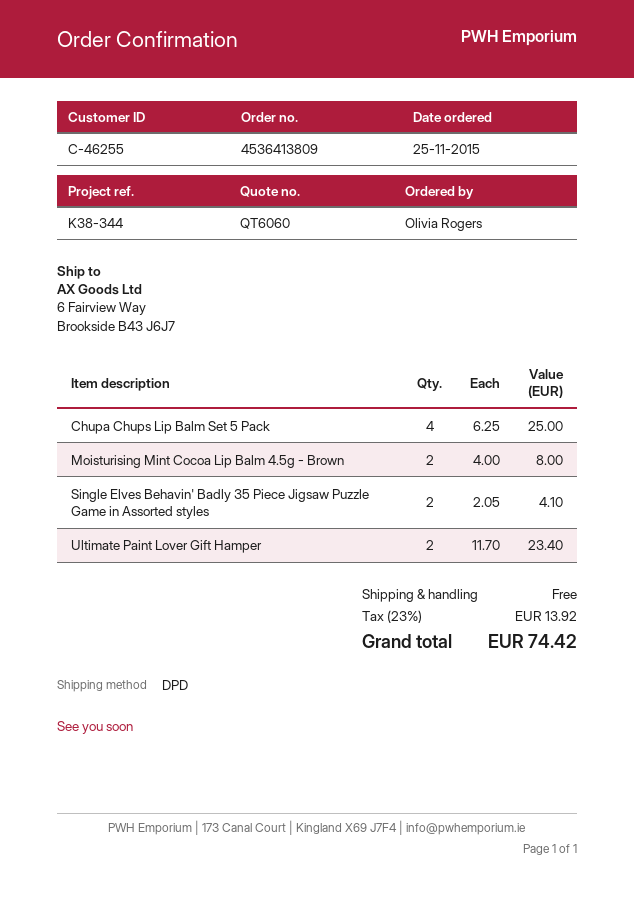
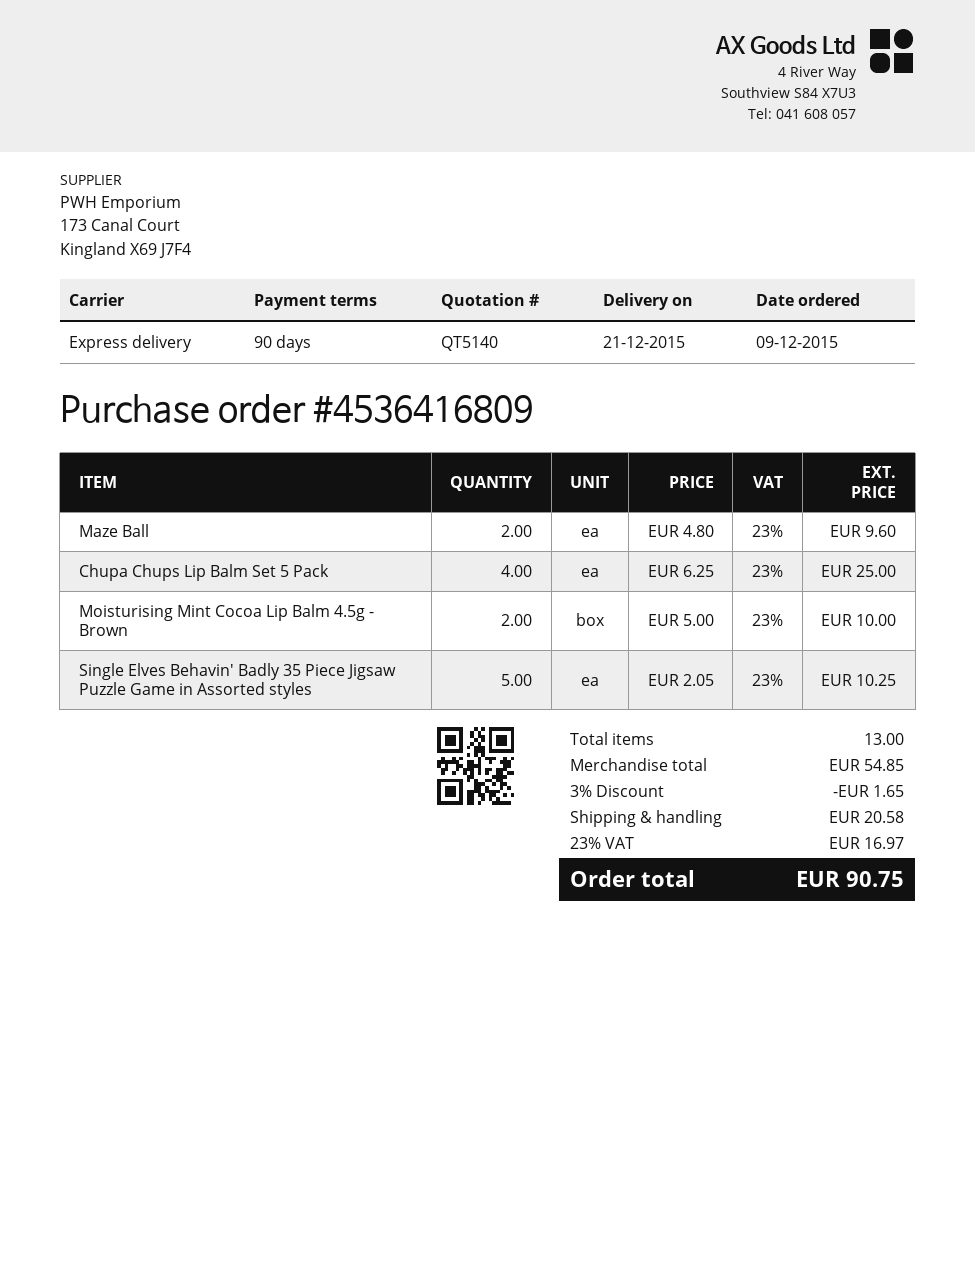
quote number: QT6060 -> QT5140
order number: 4536413809 -> 4536416809
order date: 2015-11-25 -> 2015-12-09
shipping method: DPD -> express
Moisturising Mint Cocoa Lip Balm 4.5g - Brown: 2 x 4.00 = 8.00 -> 2 x 5.00 = 10.00
Single Elves Behavin' Badly 35 Piece Jigsaw Puzzle Game in Assorted styles: 2 x 2.05 = 4.10 -> 5 x 2.05 = 10.25
Ultimate Paint Lover Gift Hamper: 2 x 11.70 = 23.40 -> none
Maze Ball: none -> 2 x 4.80 = 9.60
discount: none -> 3% = 1.65
shipping: 0.00 -> 20.58
tax: 23% = 13.92 -> 23% = 16.97
total: 74.42 -> 90.75

